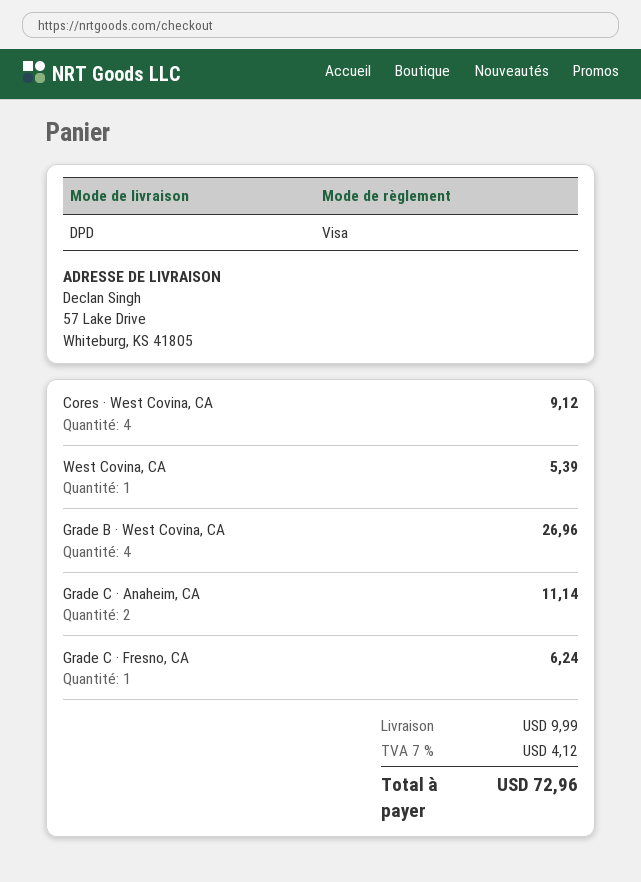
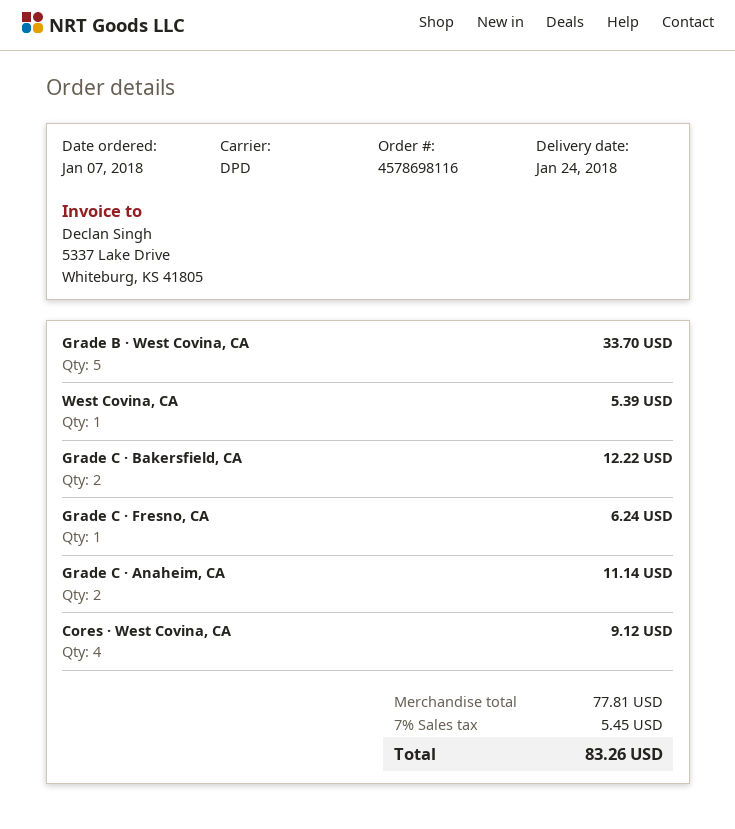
Grade B · West Covina, CA: 4 for 26.96 -> 5 for 33.70
Grade C · Bakersfield, CA: none -> 2 for 12.22
shipping: 9.99 -> none
tax: 7% = 4.12 -> 7% = 5.45
total: 72.96 -> 83.26

